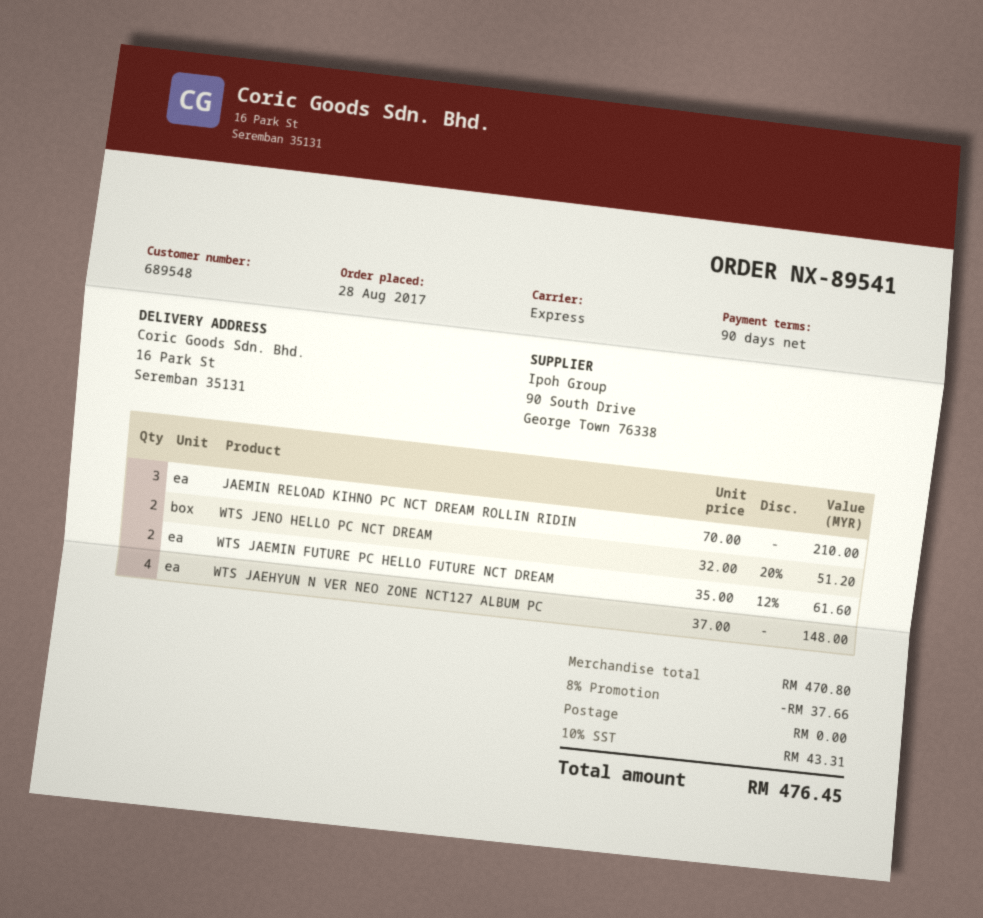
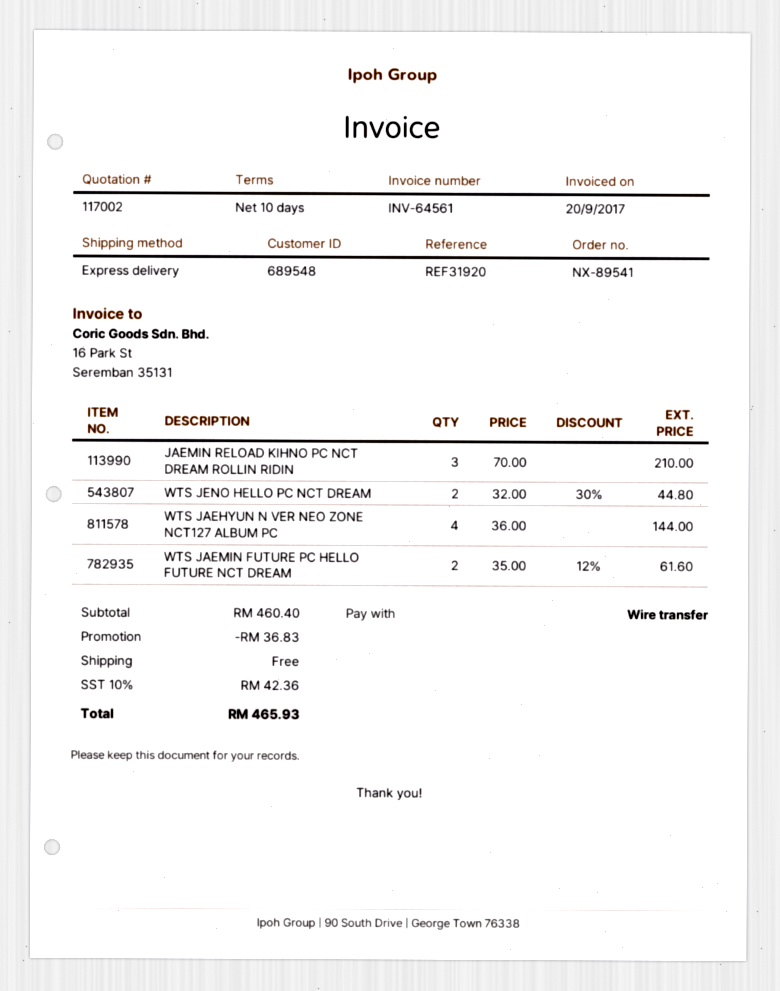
payment terms: 90 days -> 10 days
WTS JENO HELLO PC NCT DREAM: 2 x 32.00 - 20% = 51.20 -> 2 x 32.00 - 30% = 44.80
WTS JAEHYUN N VER NEO ZONE NCT127 ALBUM PC: 4 x 37.00 = 148.00 -> 4 x 36.00 = 144.00
subtotal: 470.80 -> 460.40
discount: 37.66 -> 36.83
tax: 10% = 43.31 -> 10% = 42.36
total: 476.45 -> 465.93

